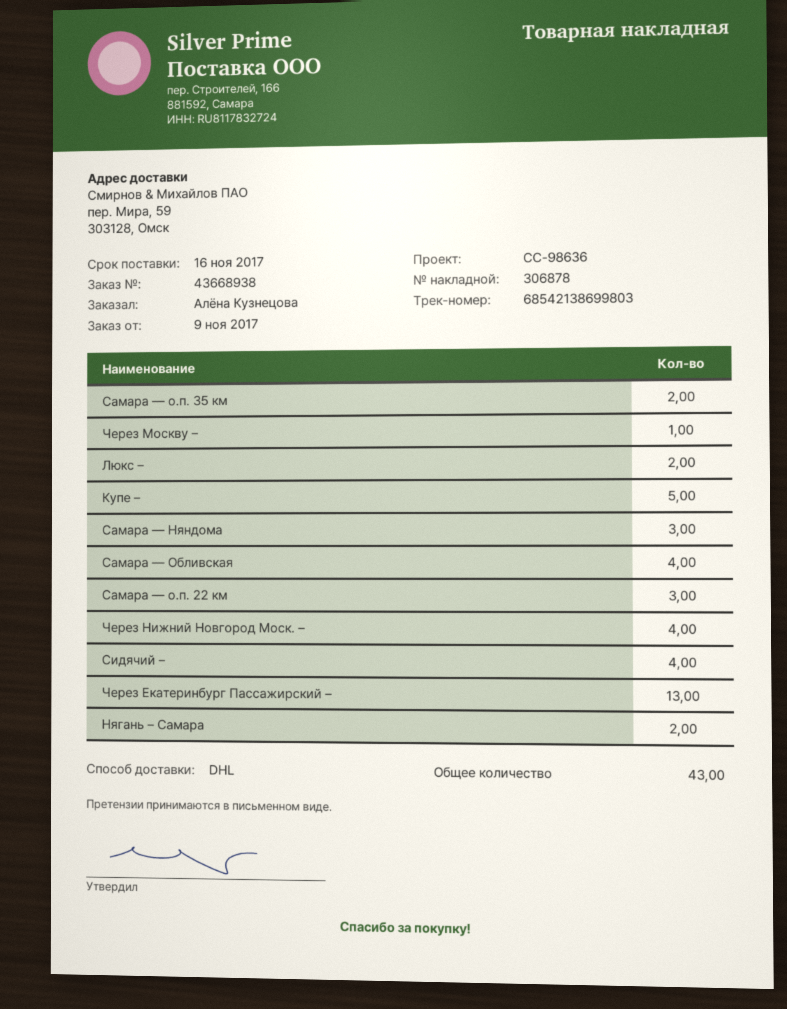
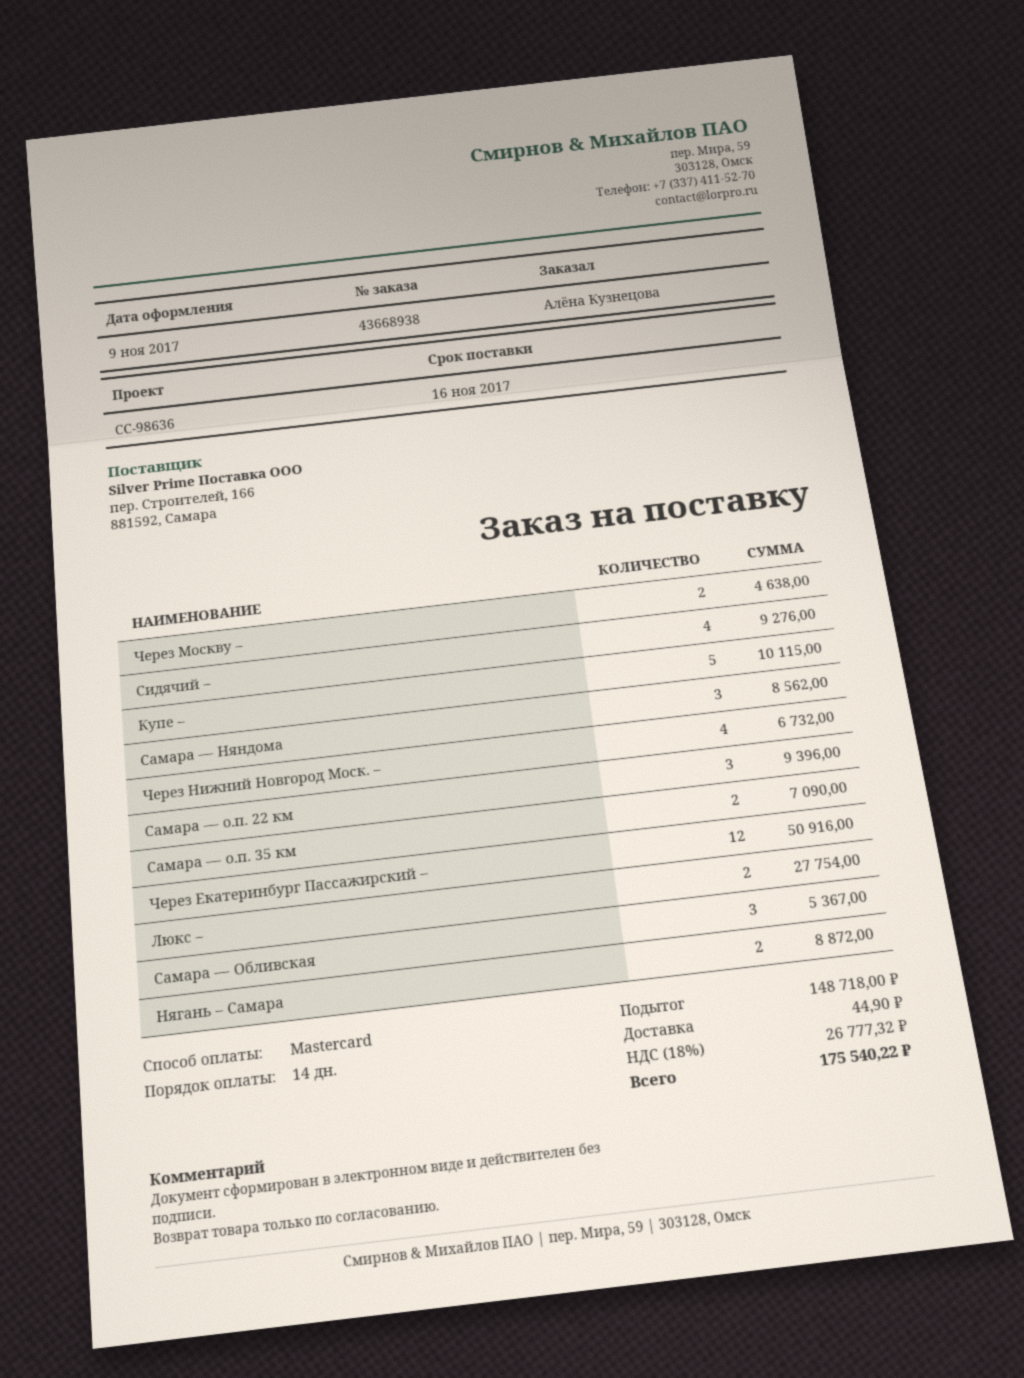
Через Москву –: 1 -> 2
Самара — Обливская: 4 -> 3
Через Екатеринбург Пассажирский –: 13 -> 12

